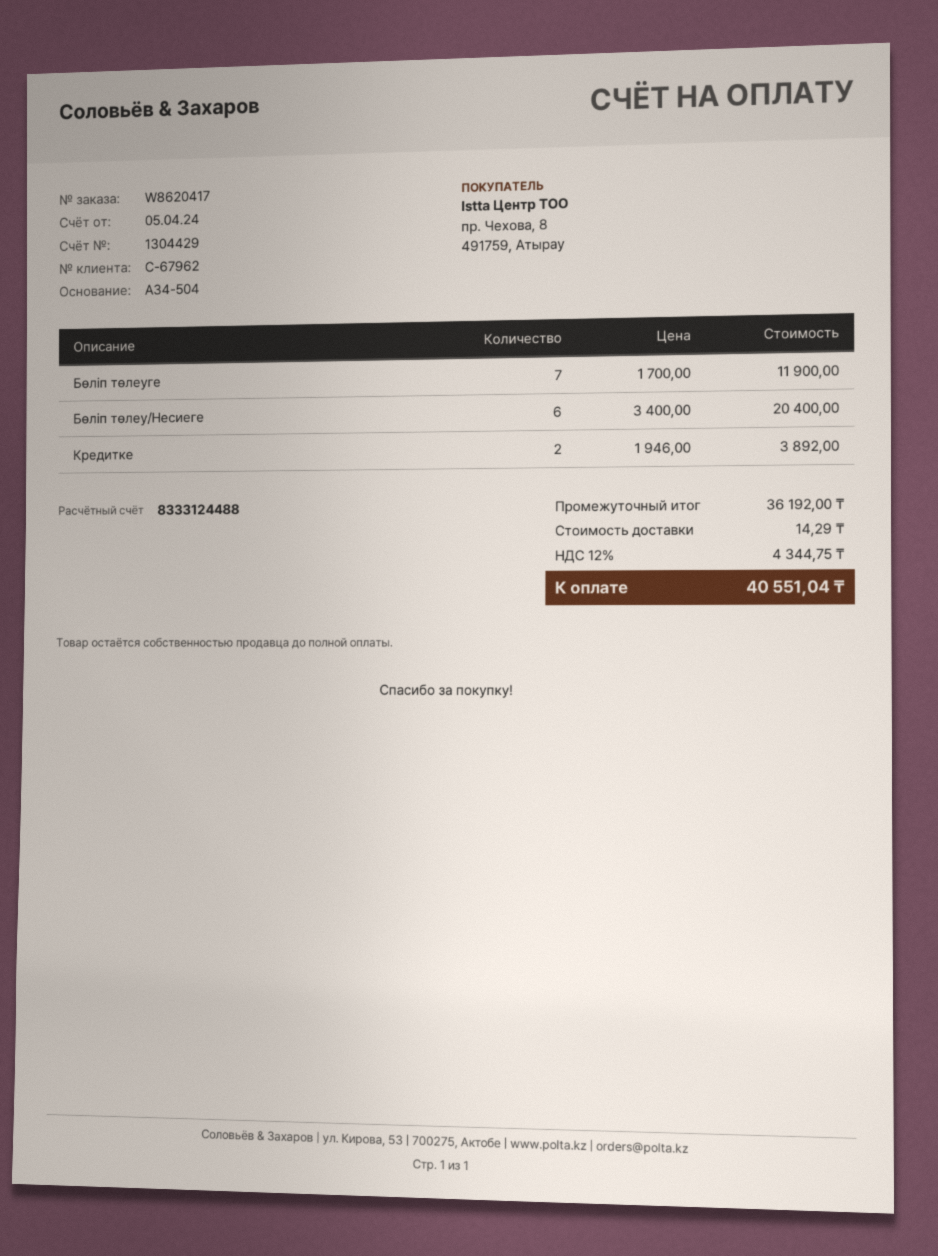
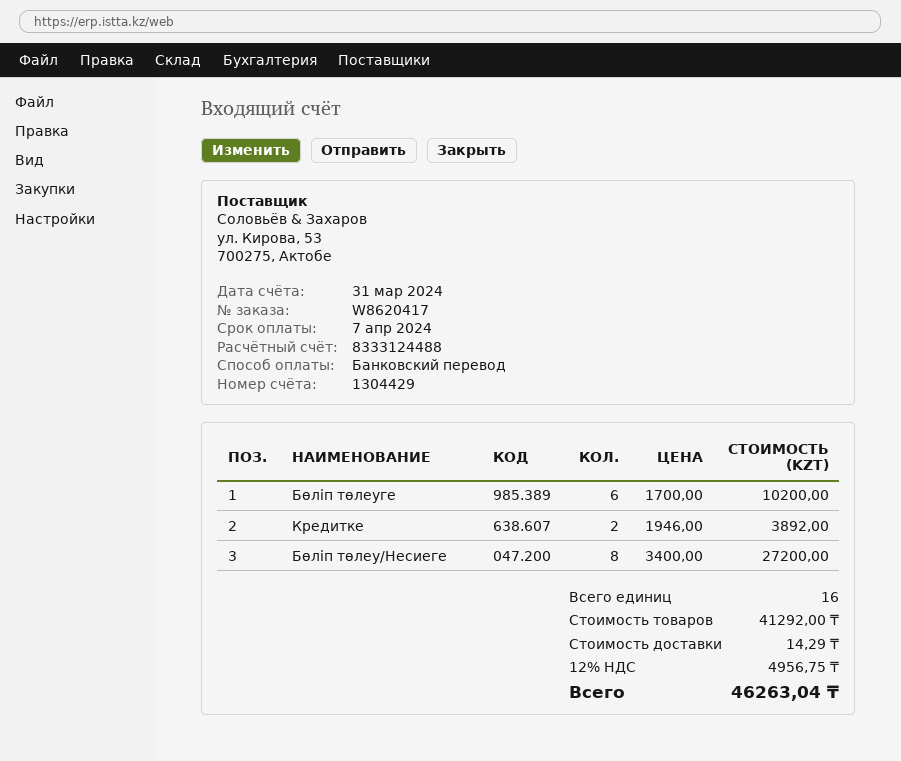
invoice date: 2024-04-05 -> 2024-03-31
Бөліп төлеуге: 7 x 1700.00 = 11900.00 -> 6 x 1700.00 = 10200.00
Бөліп төлеу/Несиеге: 6 x 3400.00 = 20400.00 -> 8 x 3400.00 = 27200.00
subtotal: 36192.00 -> 41292.00
tax: 12% = 4344.75 -> 12% = 4956.75
total: 40551.04 -> 46263.04

